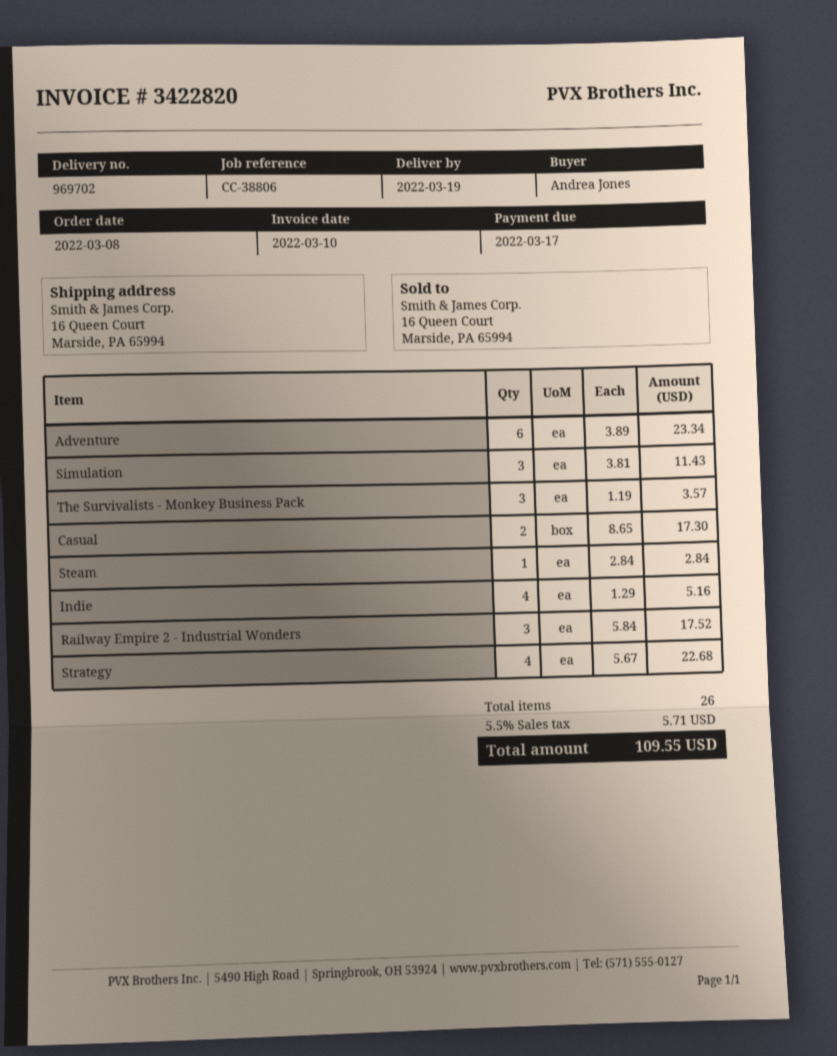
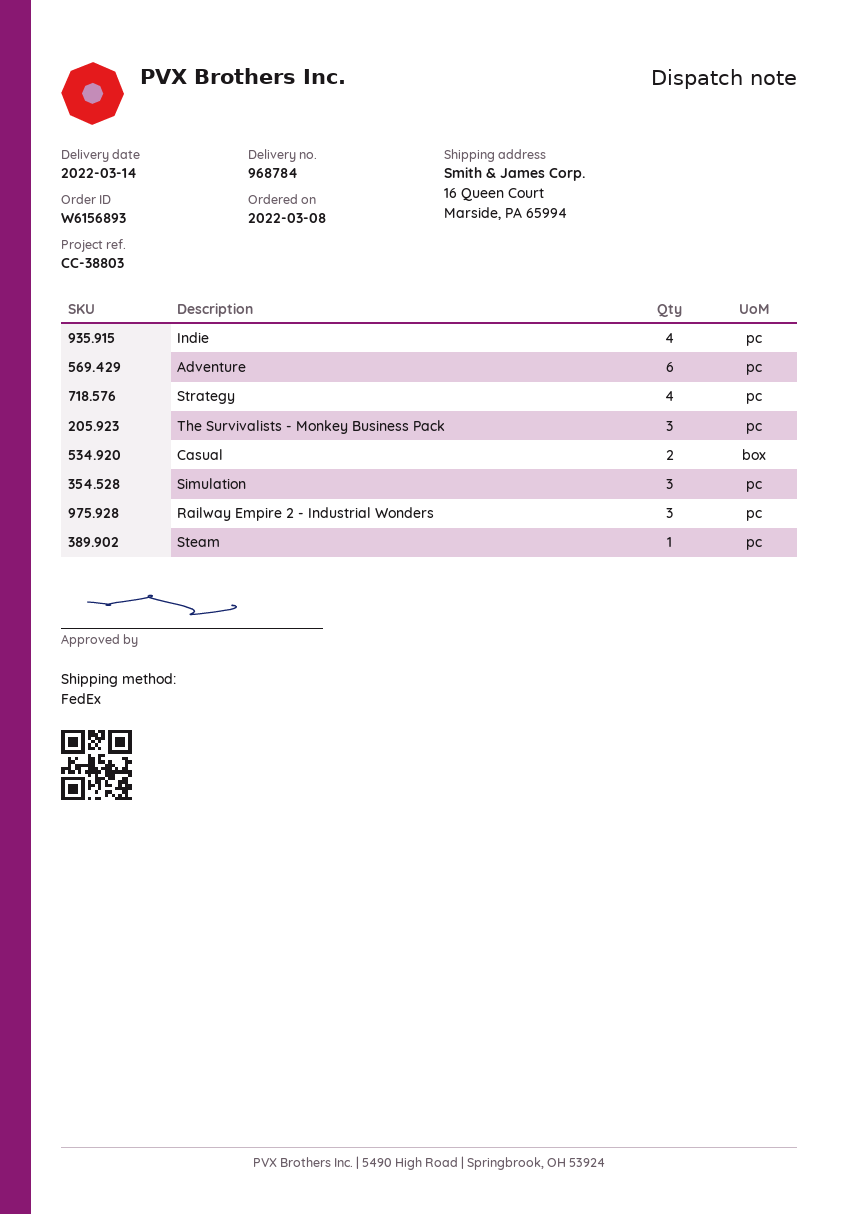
delivery note number: 969702 -> 968784
delivery date: 2022-03-19 -> 2022-03-14
reference: CC-38806 -> CC-38803

